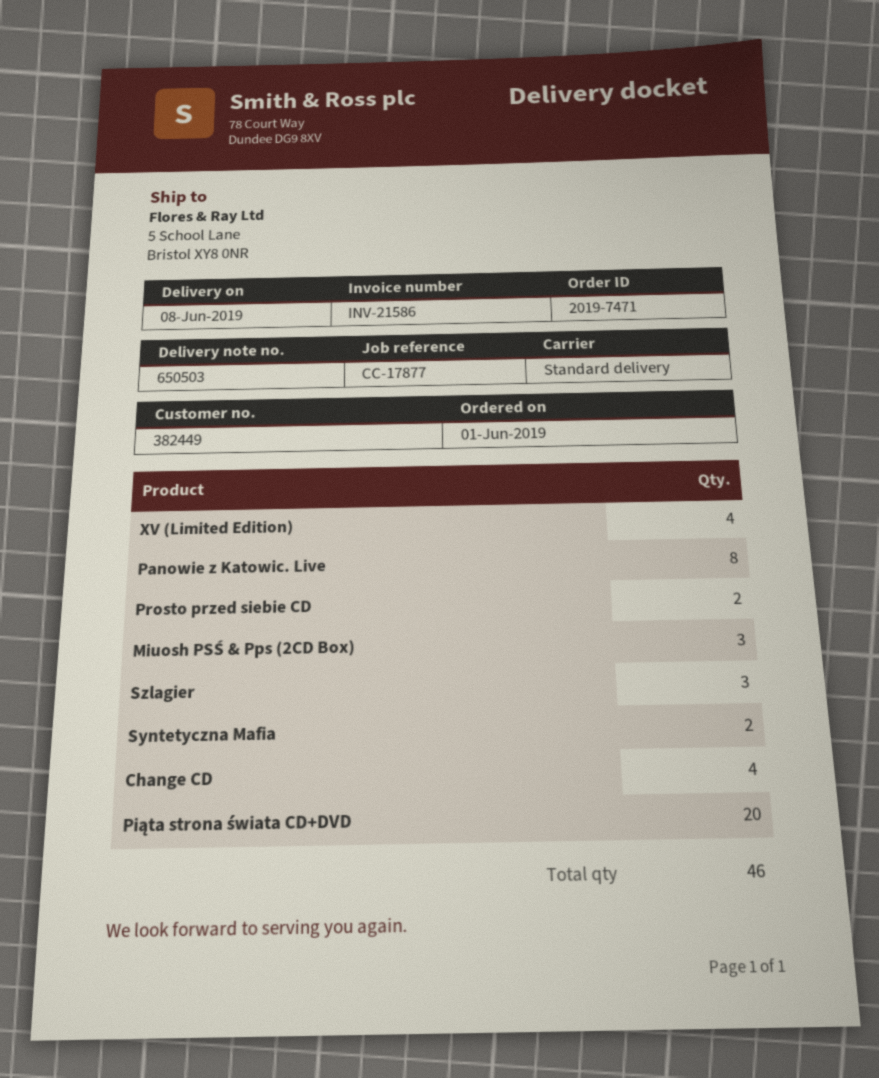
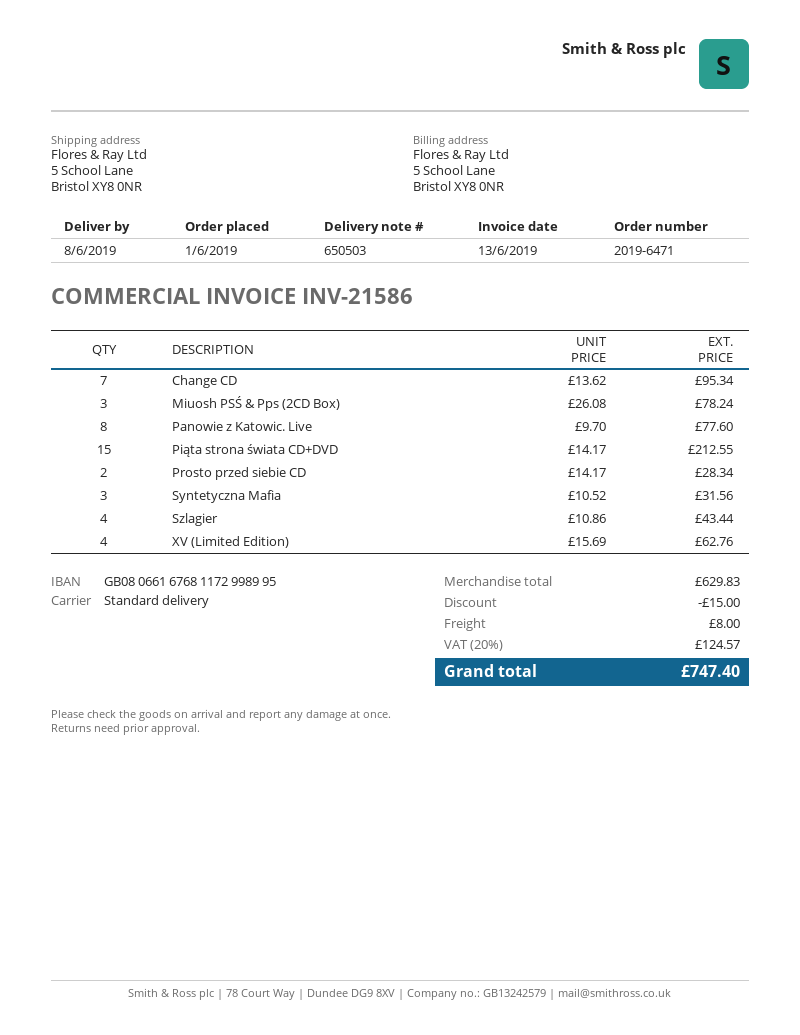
order number: 2019-7471 -> 2019-6471
Szlagier: 3 -> 4
Syntetyczna Mafia: 2 -> 3
Change CD: 4 -> 7
Piąta strona świata CD+DVD: 20 -> 15

